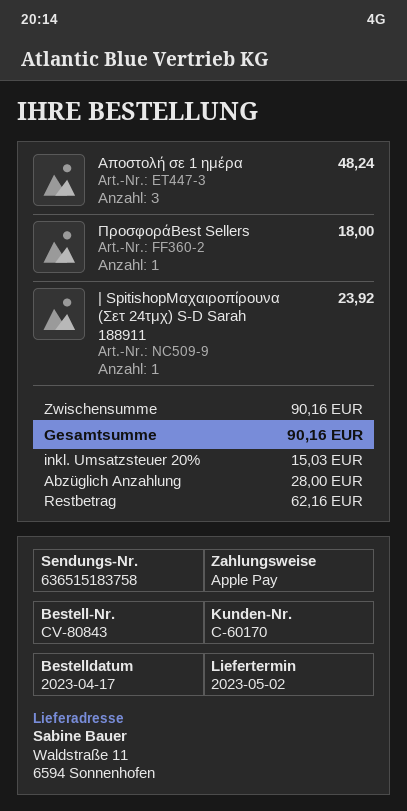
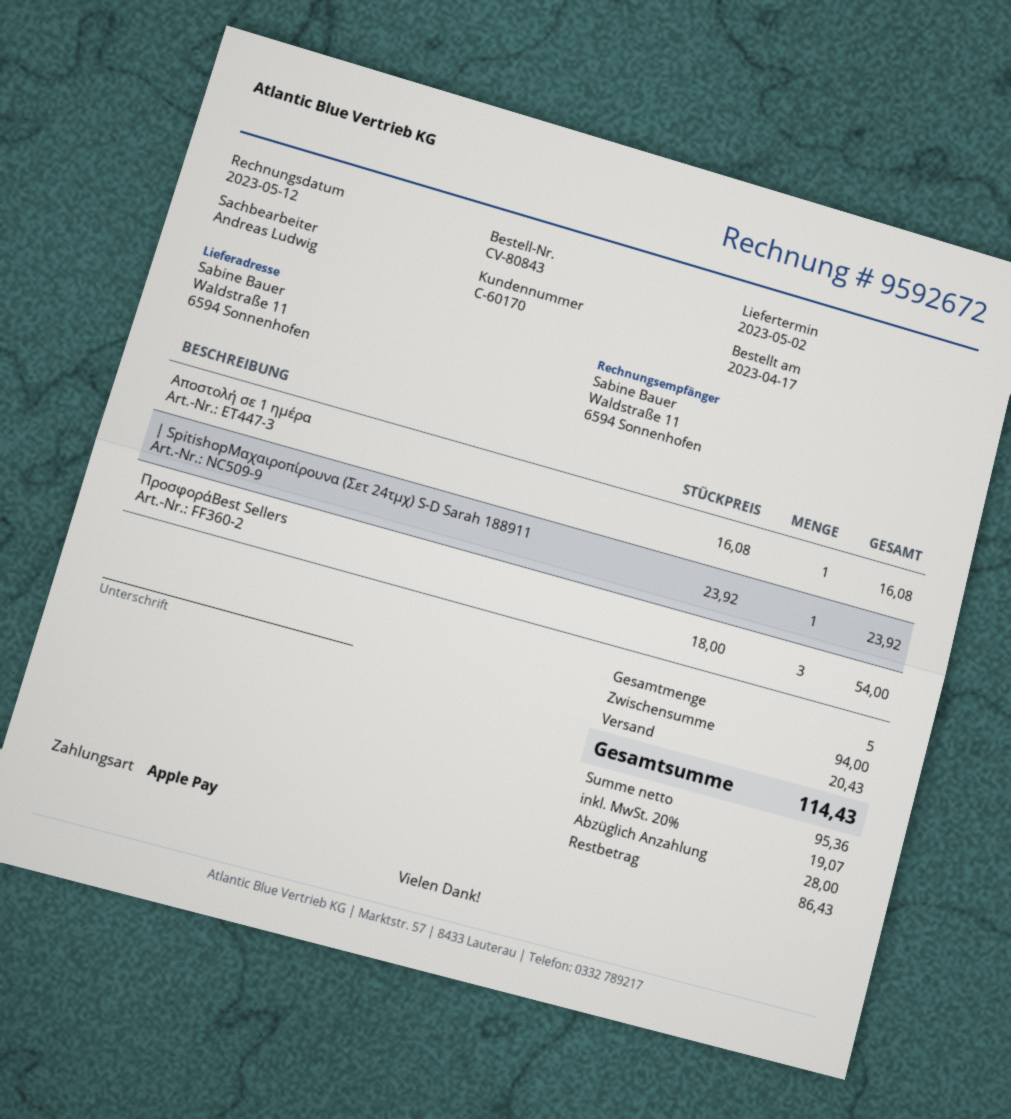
Αποστολή σε 1 ημέρα: 3 for 48.24 -> 1 for 16.08
ΠροσφοράBest Sellers: 1 for 18.00 -> 3 for 54.00
subtotal: 90.16 -> 94.00
shipping: none -> 20.43
tax: 20% = 15.03 -> 20% = 19.07
total: 90.16 -> 114.43
balance: 62.16 -> 86.43

